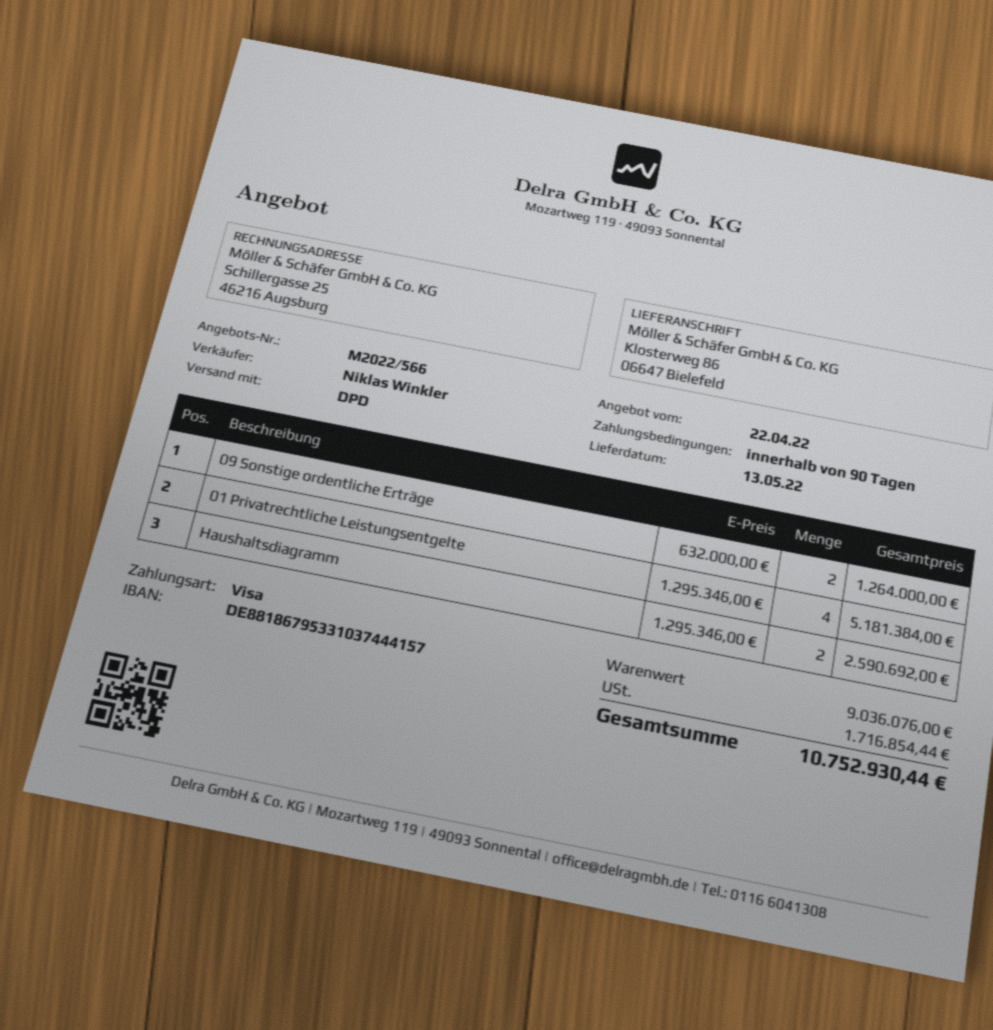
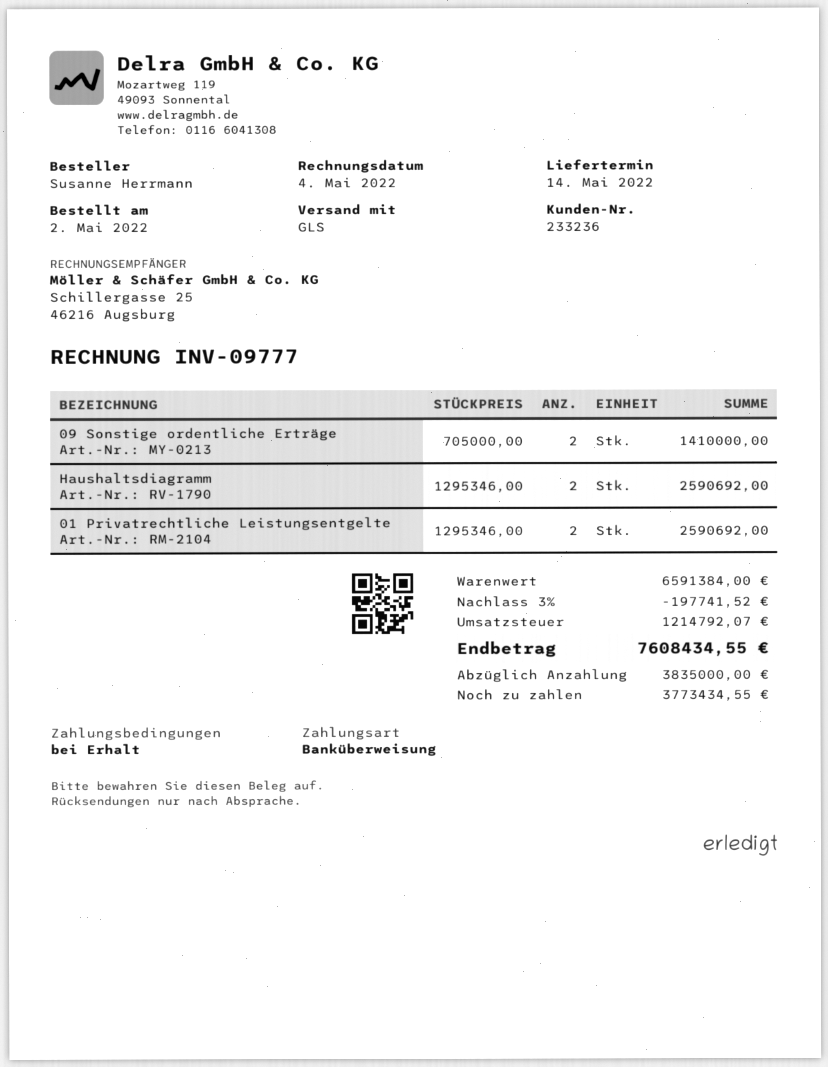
delivery date: 2022-05-13 -> 2022-05-14
payment terms: 90 days -> on receipt
payment method: Visa -> bank transfer
shipping method: DPD -> GLS
09 Sonstige ordentliche Erträge: 2 x 632000.00 = 1264000.00 -> 2 x 705000.00 = 1410000.00
01 Privatrechtliche Leistungsentgelte: 4 x 1295346.00 = 5181384.00 -> 2 x 1295346.00 = 2590692.00
subtotal: 9036076.00 -> 6591384.00
discount: none -> 3% = 197741.52
tax: 1716854.44 -> 1214792.07
total: 10752930.44 -> 7608434.55

